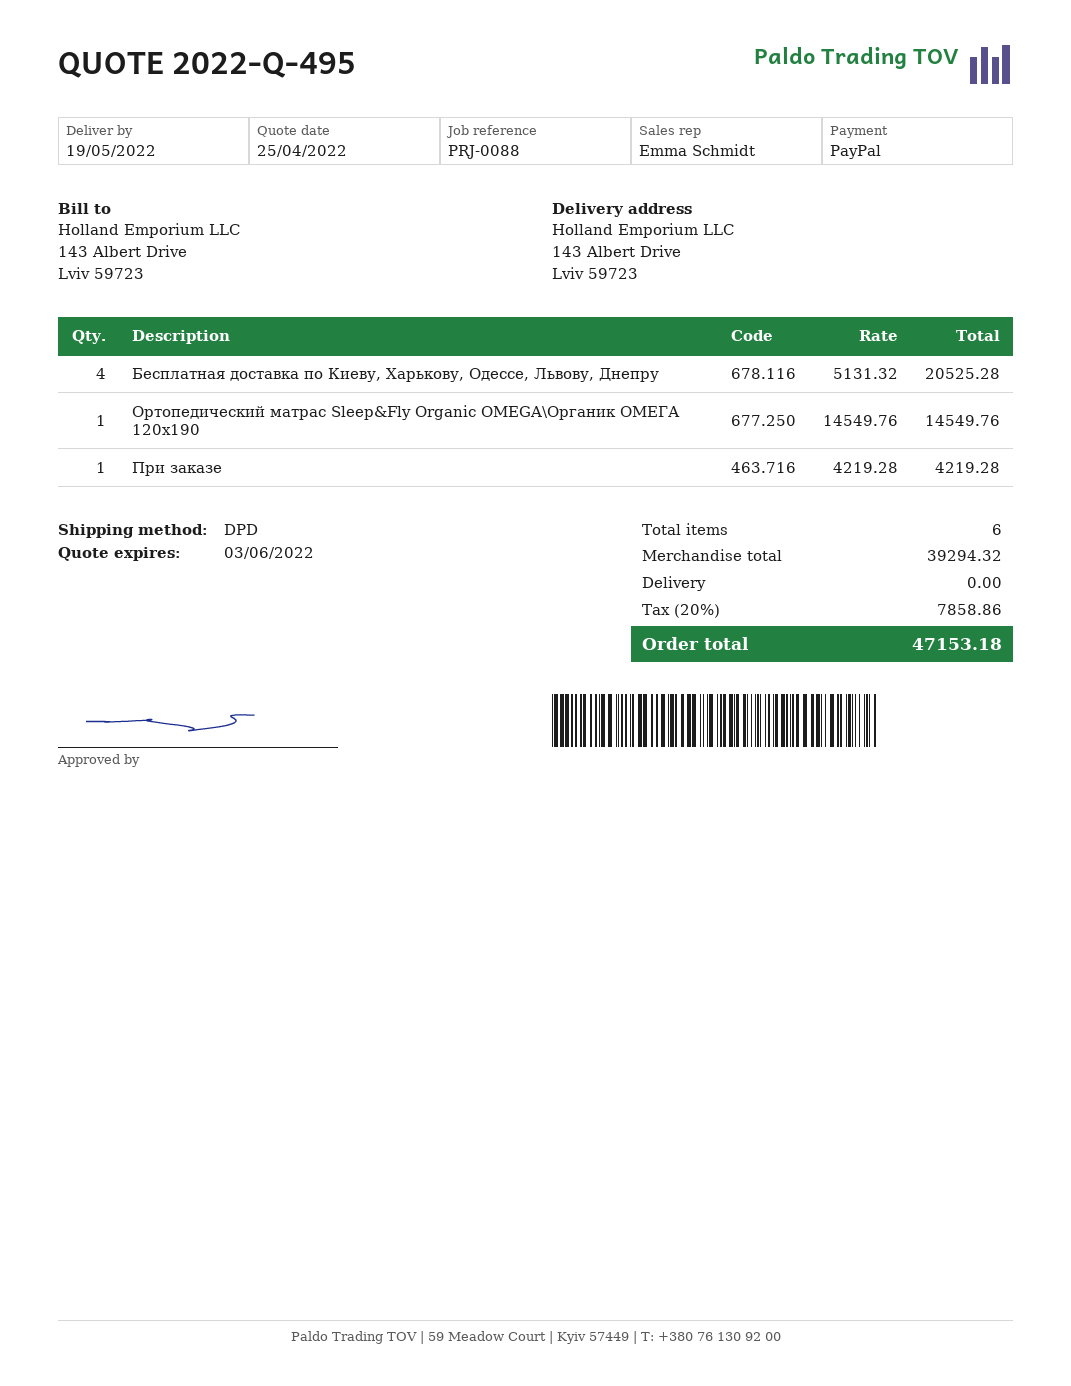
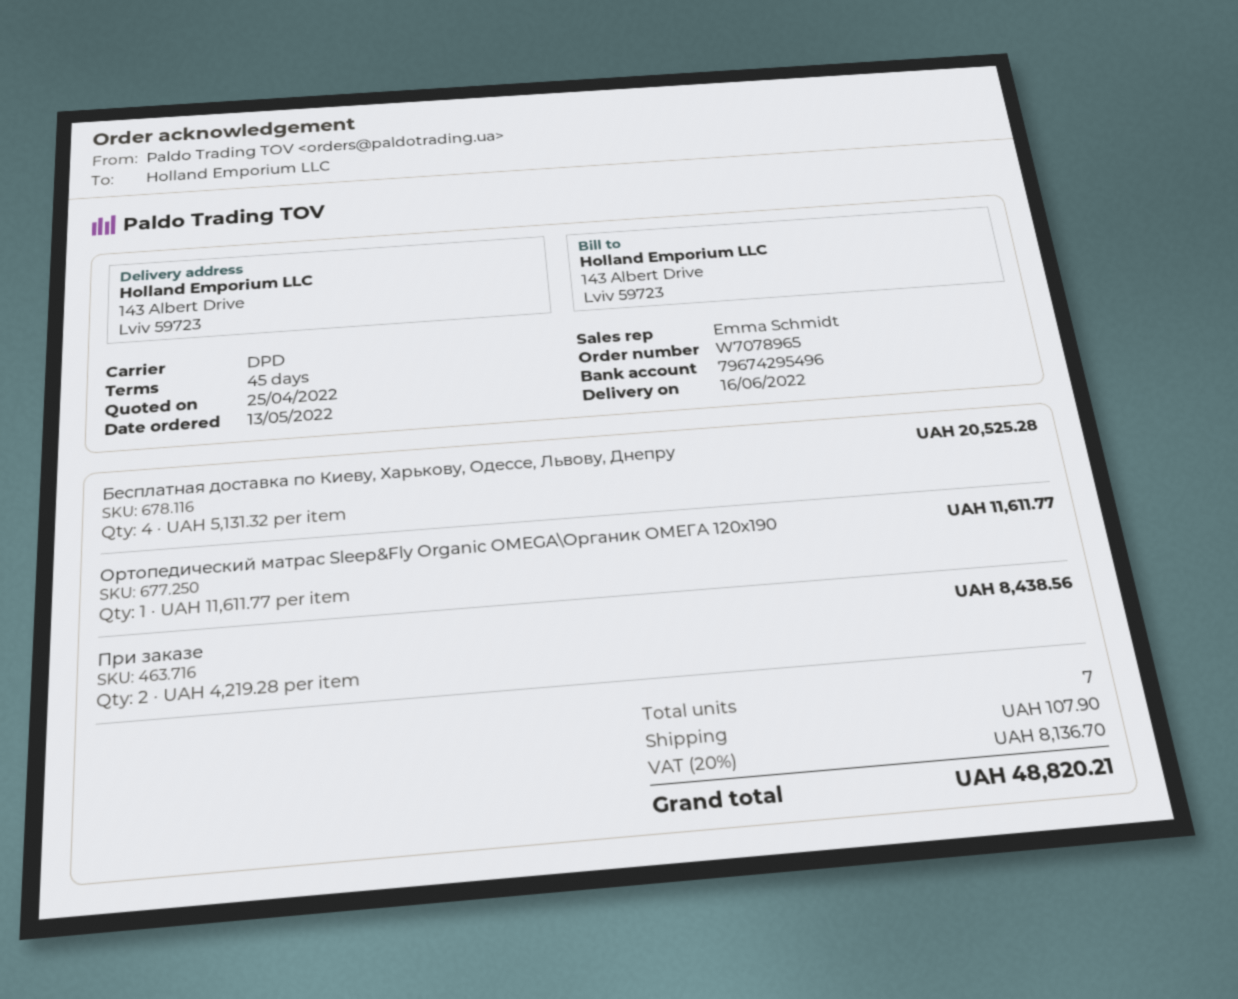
delivery date: 2022-05-19 -> 2022-06-16
Ортопедический матрас Sleep&Fly Organic OMEGA\Органик ОМЕГА 120x190: 1 x 14549.76 = 14549.76 -> 1 x 11611.77 = 11611.77
При заказе: 1 x 4219.28 = 4219.28 -> 2 x 4219.28 = 8438.56
total quantity: 6 -> 7
shipping: 0.00 -> 107.90
tax: 20% = 7858.86 -> 20% = 8136.70
total: 47153.18 -> 48820.21

